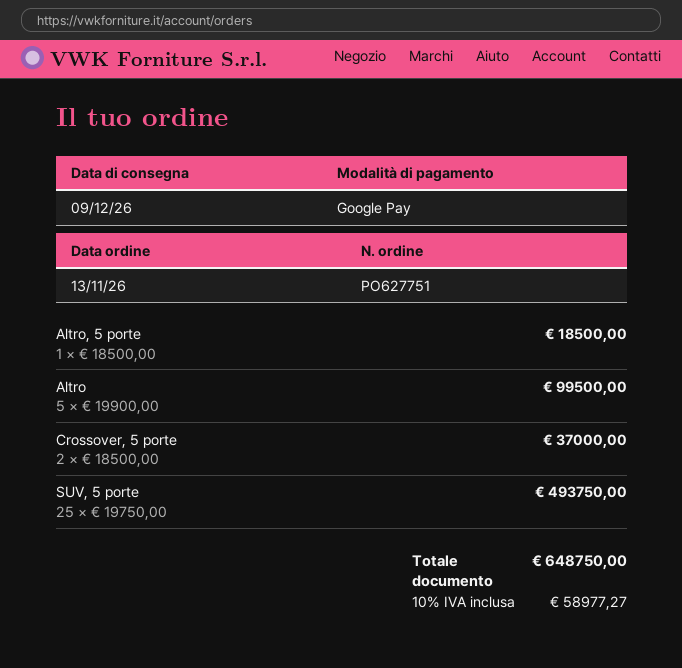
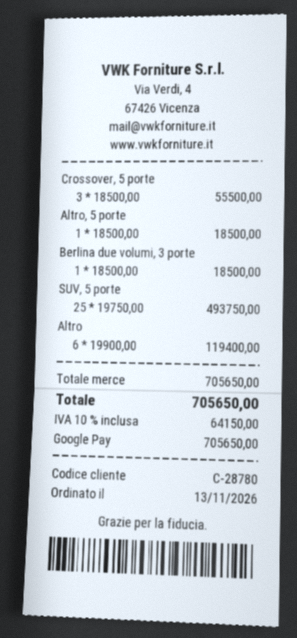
Altro: 5 x 19900.00 = 99500.00 -> 6 x 19900.00 = 119400.00
Crossover, 5 porte: 2 x 18500.00 = 37000.00 -> 3 x 18500.00 = 55500.00
Berlina due volumi, 3 porte: none -> 1 x 18500.00 = 18500.00
tax: 10% = 58977.27 -> 10% = 64150.00
total: 648750.00 -> 705650.00

